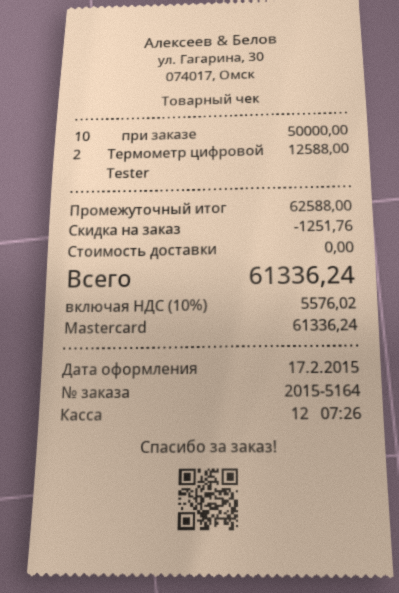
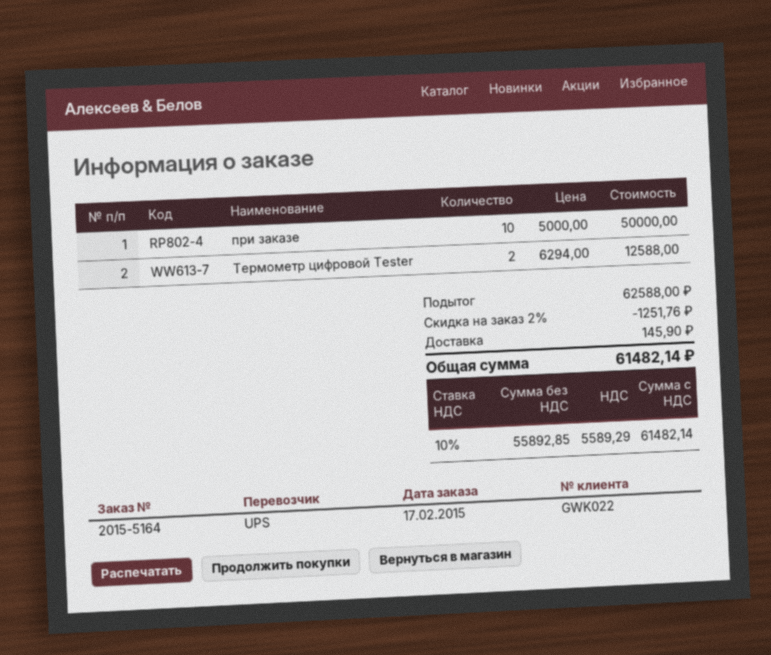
shipping: 0.00 -> 145.90
tax: 10% = 5576.02 -> 10% = 5589.29
total: 61336.24 -> 61482.14

